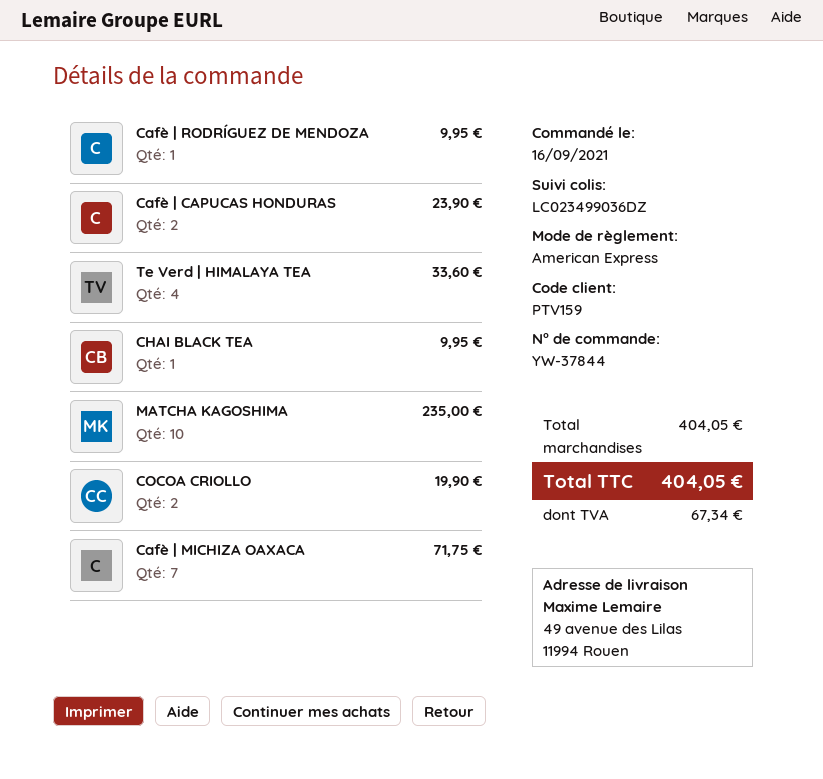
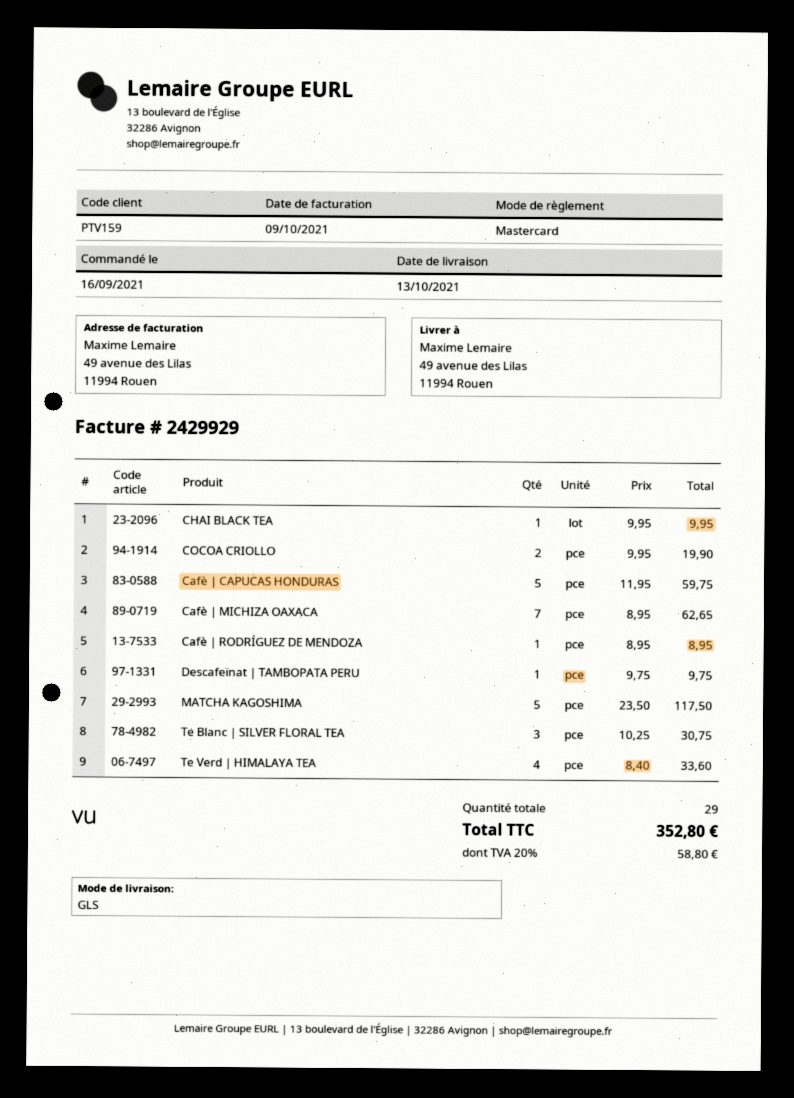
payment method: American Express -> Mastercard
Cafè | RODRÍGUEZ DE MENDOZA: 1 for 9.95 -> 1 for 8.95
Cafè | CAPUCAS HONDURAS: 2 for 23.90 -> 5 for 59.75
MATCHA KAGOSHIMA: 10 for 235.00 -> 5 for 117.50
Cafè | MICHIZA OAXACA: 7 for 71.75 -> 7 for 62.65
Descafeïnat | TAMBOPATA PERU: none -> 1 for 9.75
Te Blanc | SILVER FLORAL TEA: none -> 3 for 30.75
tax: 67.34 -> 58.80
total: 404.05 -> 352.80

